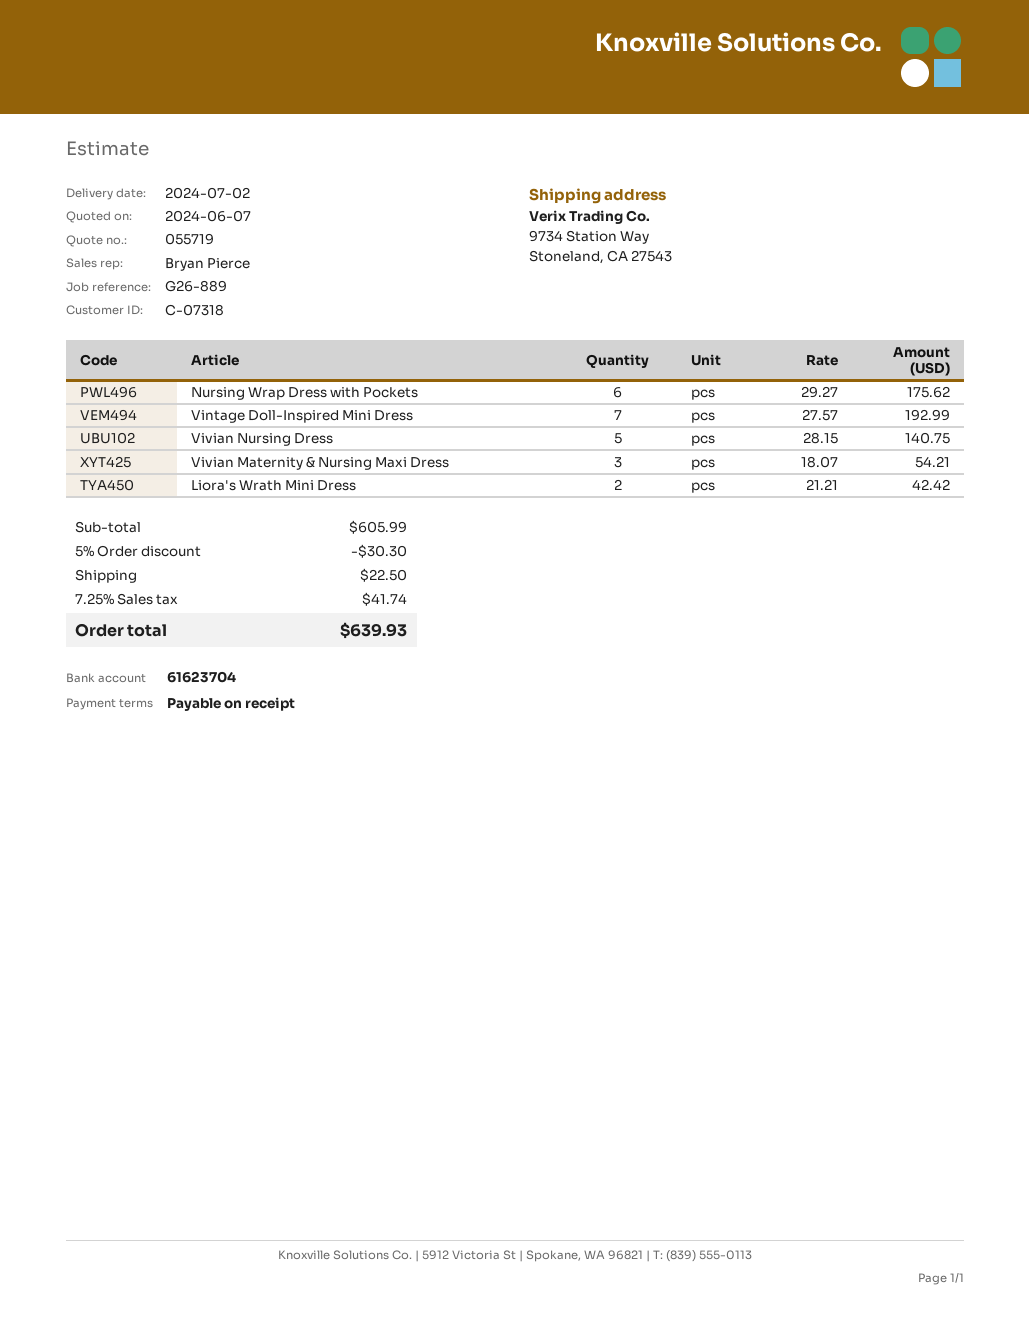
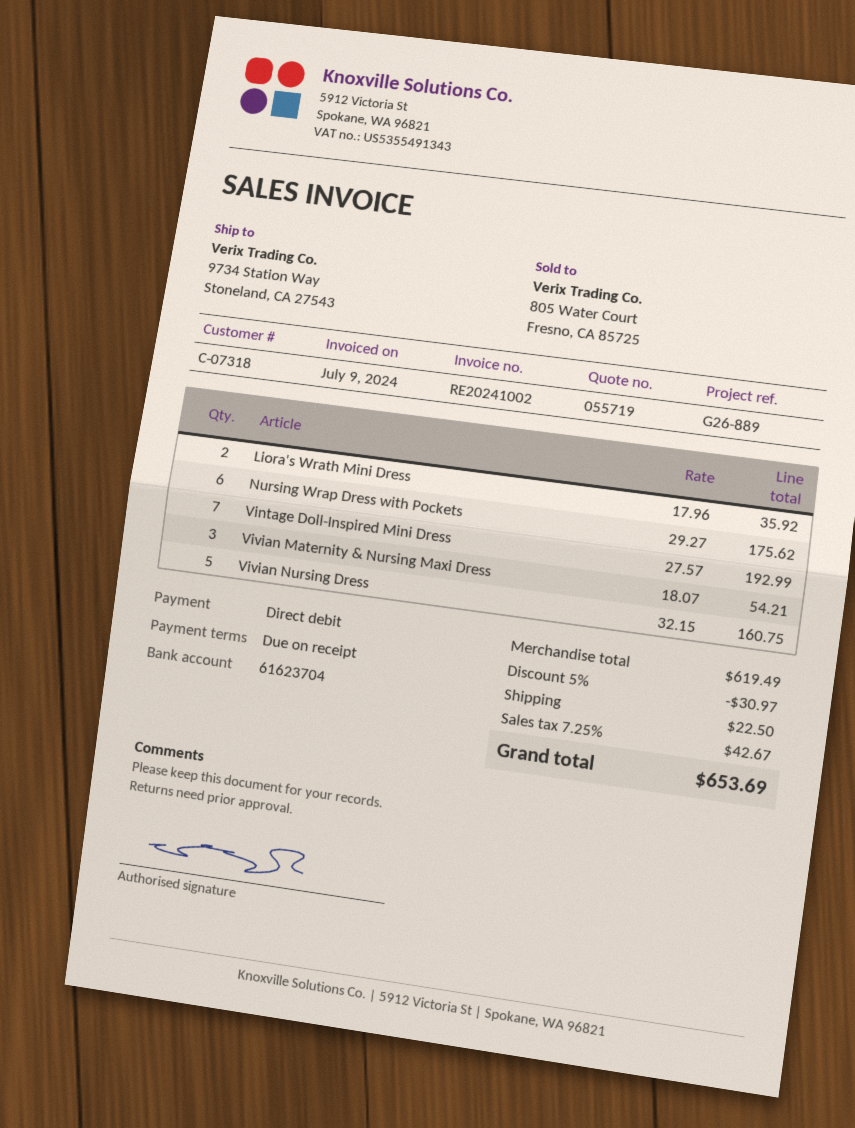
Vivian Nursing Dress: 5 x 28.15 = 140.75 -> 5 x 32.15 = 160.75
Liora's Wrath Mini Dress: 2 x 21.21 = 42.42 -> 2 x 17.96 = 35.92
subtotal: 605.99 -> 619.49
discount: 5% = 30.30 -> 5% = 30.97
tax: 7.25% = 41.74 -> 7.25% = 42.67
total: 639.93 -> 653.69

